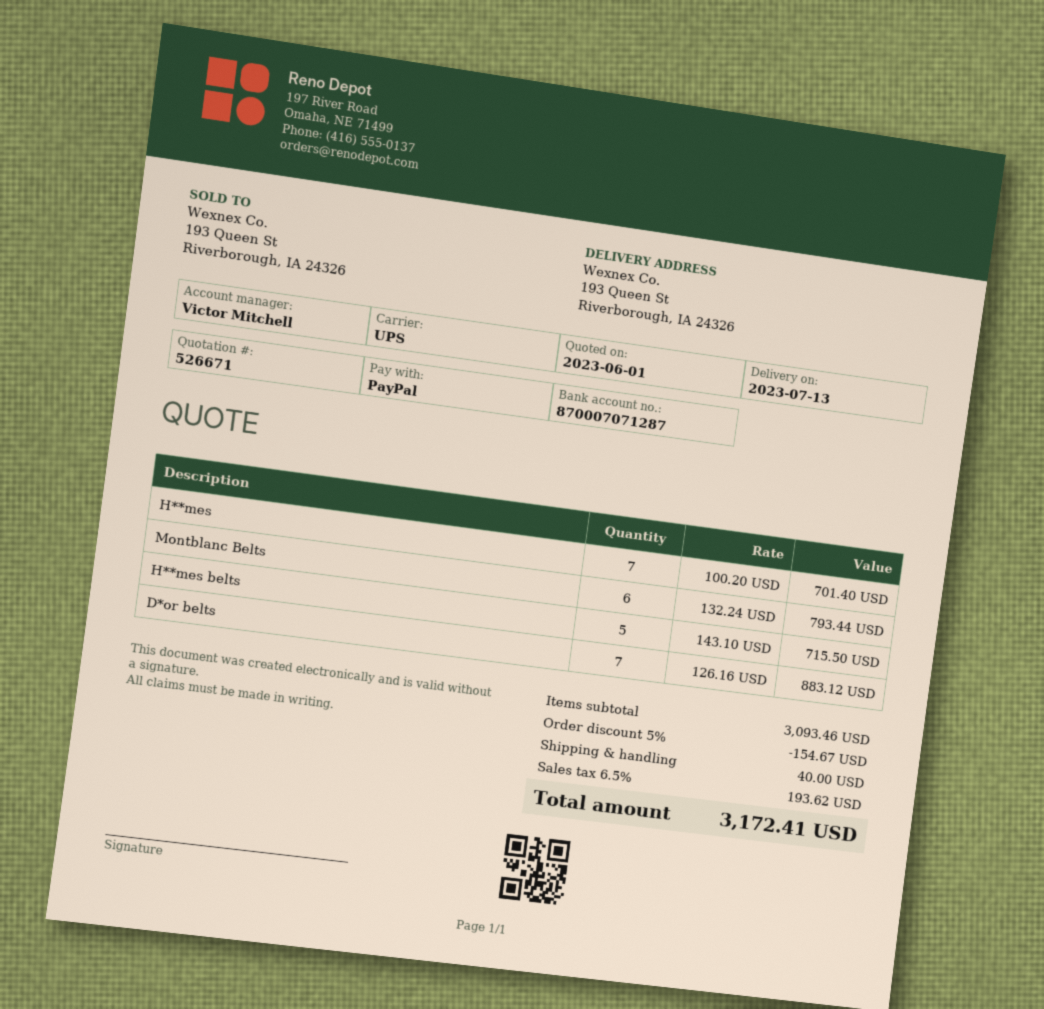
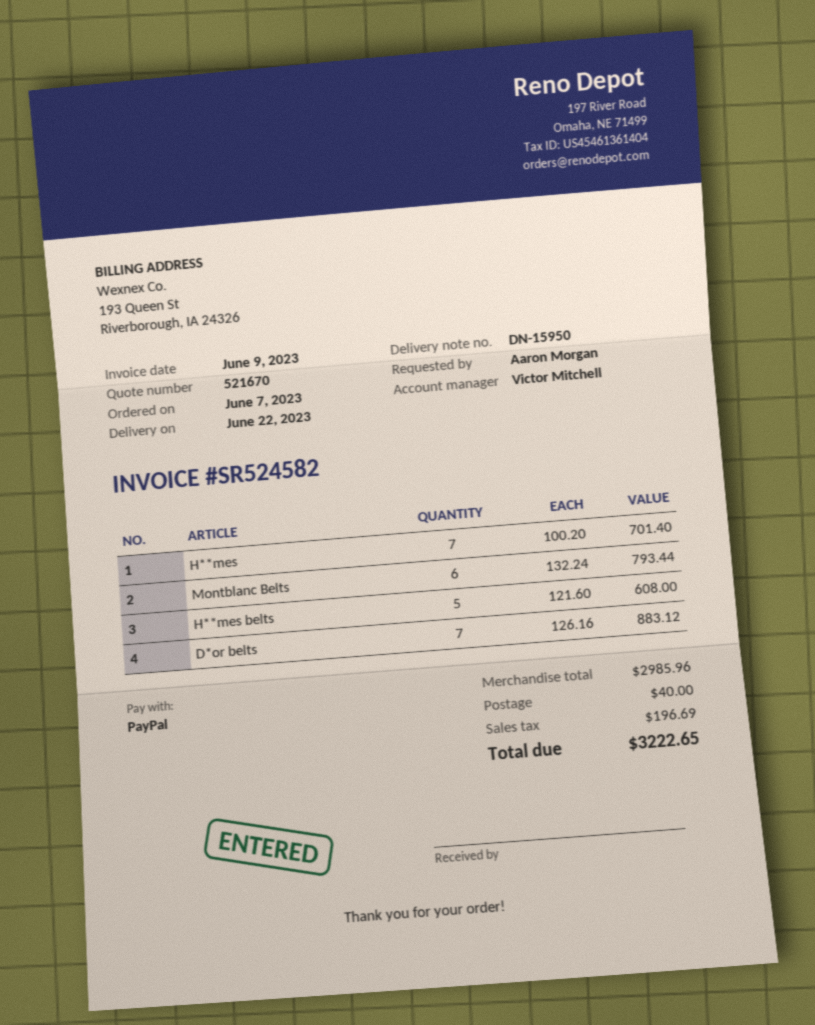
quote number: 526671 -> 521670
delivery date: 2023-07-13 -> 2023-06-22
H**mes belts: 5 x 143.10 = 715.50 -> 5 x 121.60 = 608.00
subtotal: 3093.46 -> 2985.96
discount: 5% = 154.67 -> none
tax: 193.62 -> 196.69
total: 3172.41 -> 3222.65

